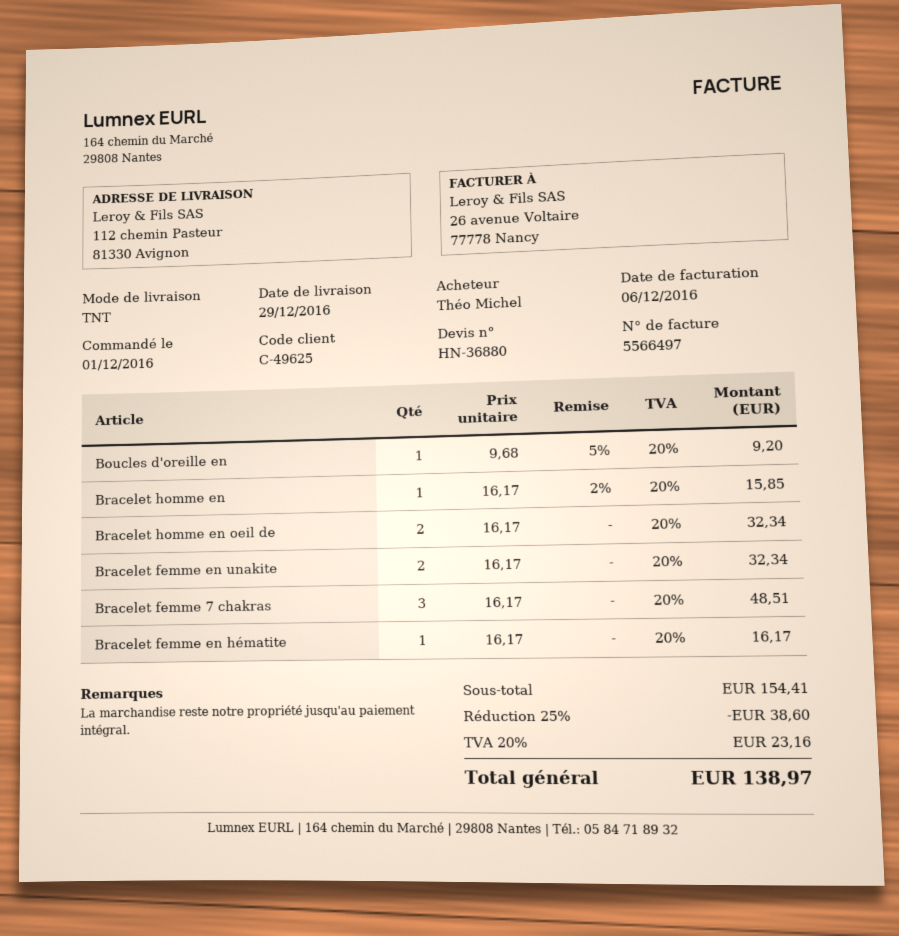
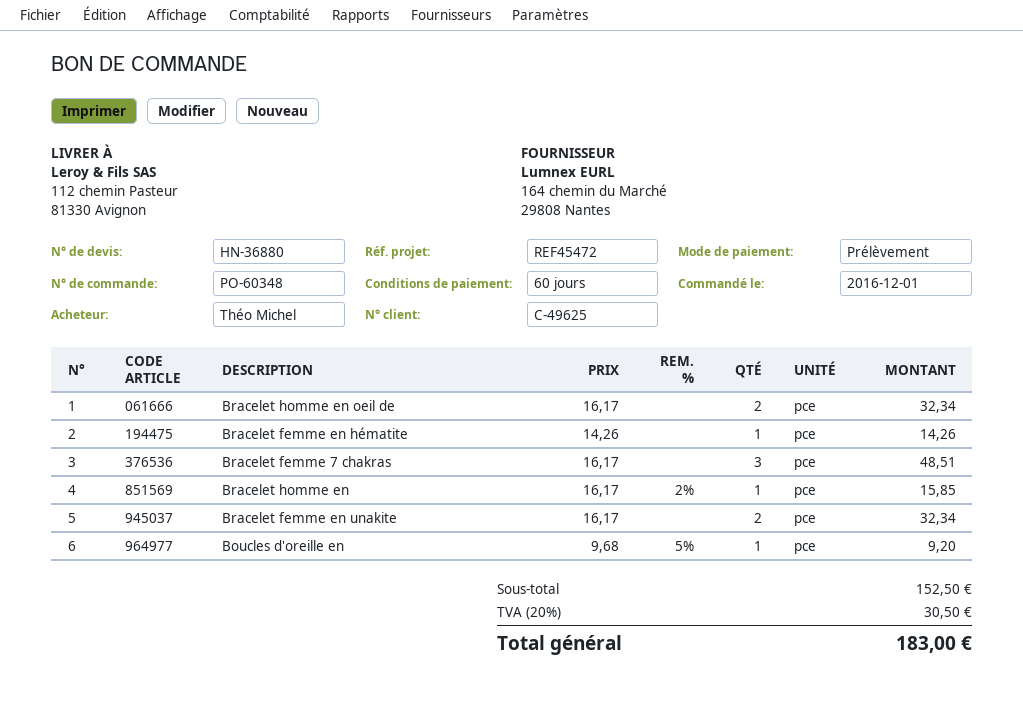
Bracelet femme en hématite: 1 x 16.17 = 16.17 -> 1 x 14.26 = 14.26
subtotal: 154.41 -> 152.50
discount: 25% = 38.60 -> none
tax: 20% = 23.16 -> 20% = 30.50
total: 138.97 -> 183.00

